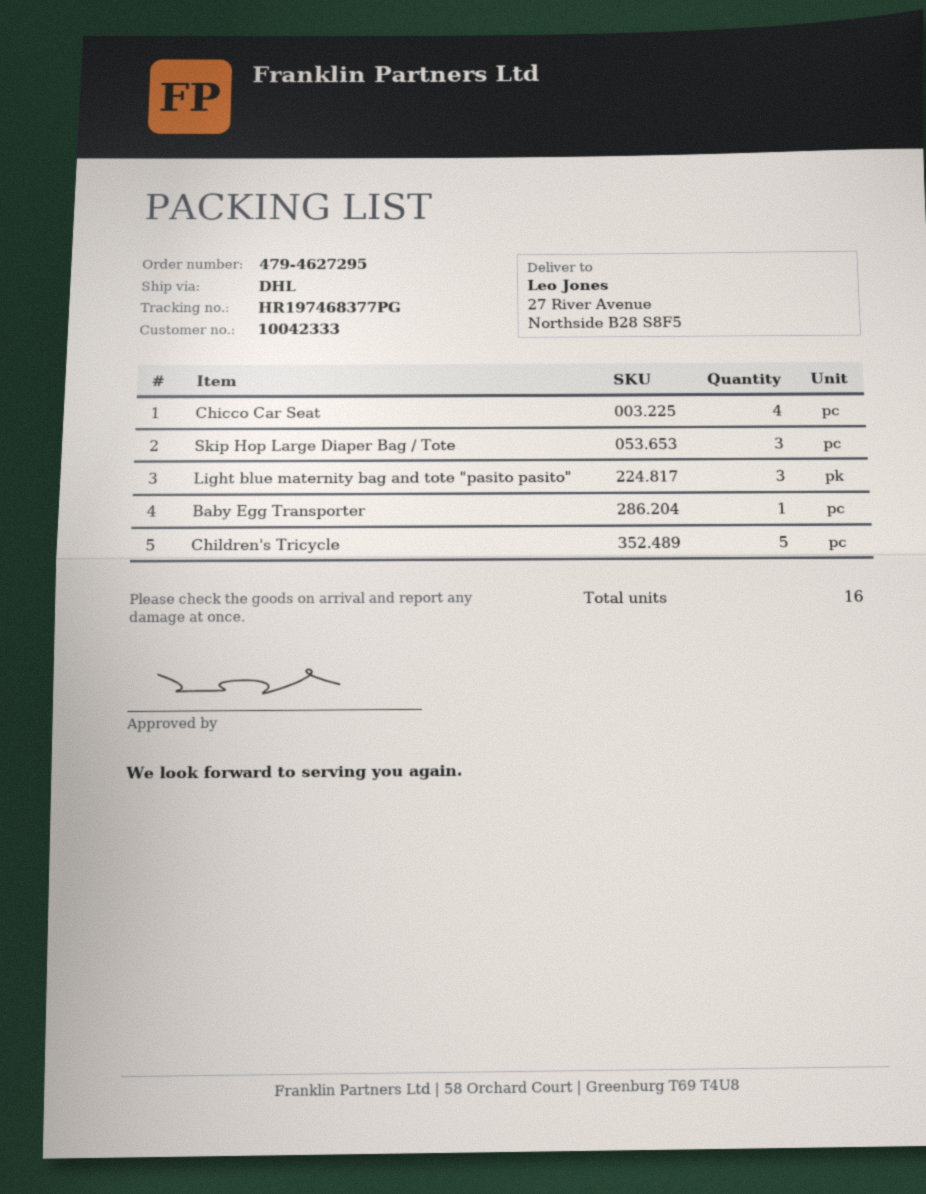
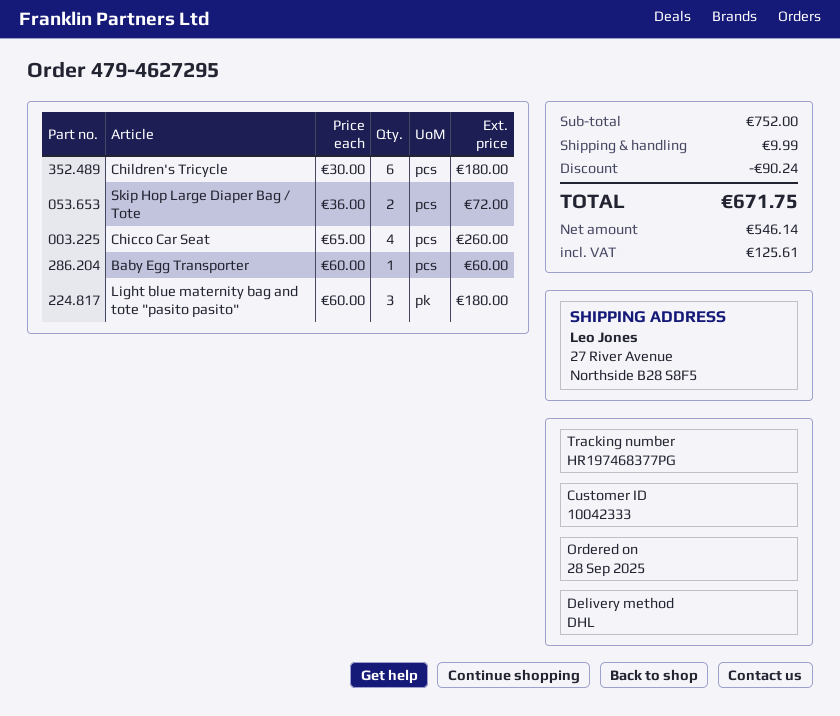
Skip Hop Large Diaper Bag / Tote: 3 -> 2
Children's Tricycle: 5 -> 6

